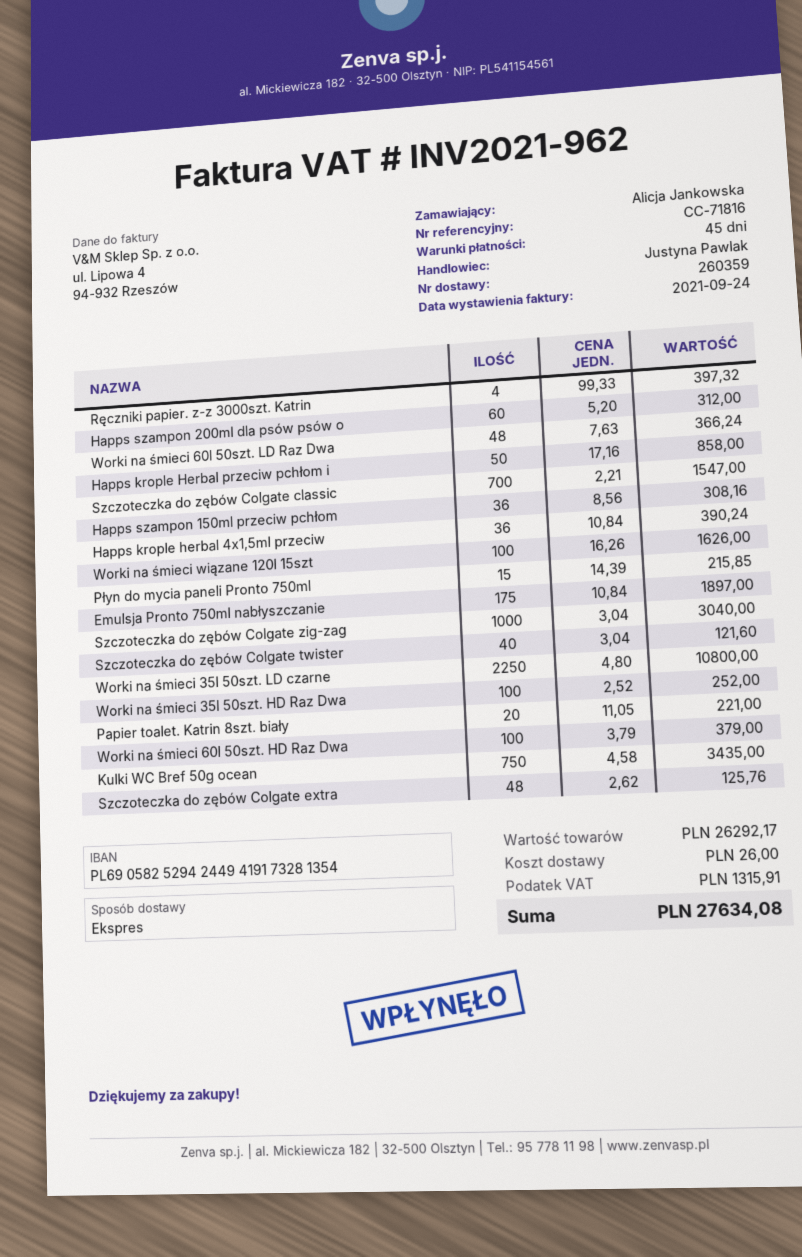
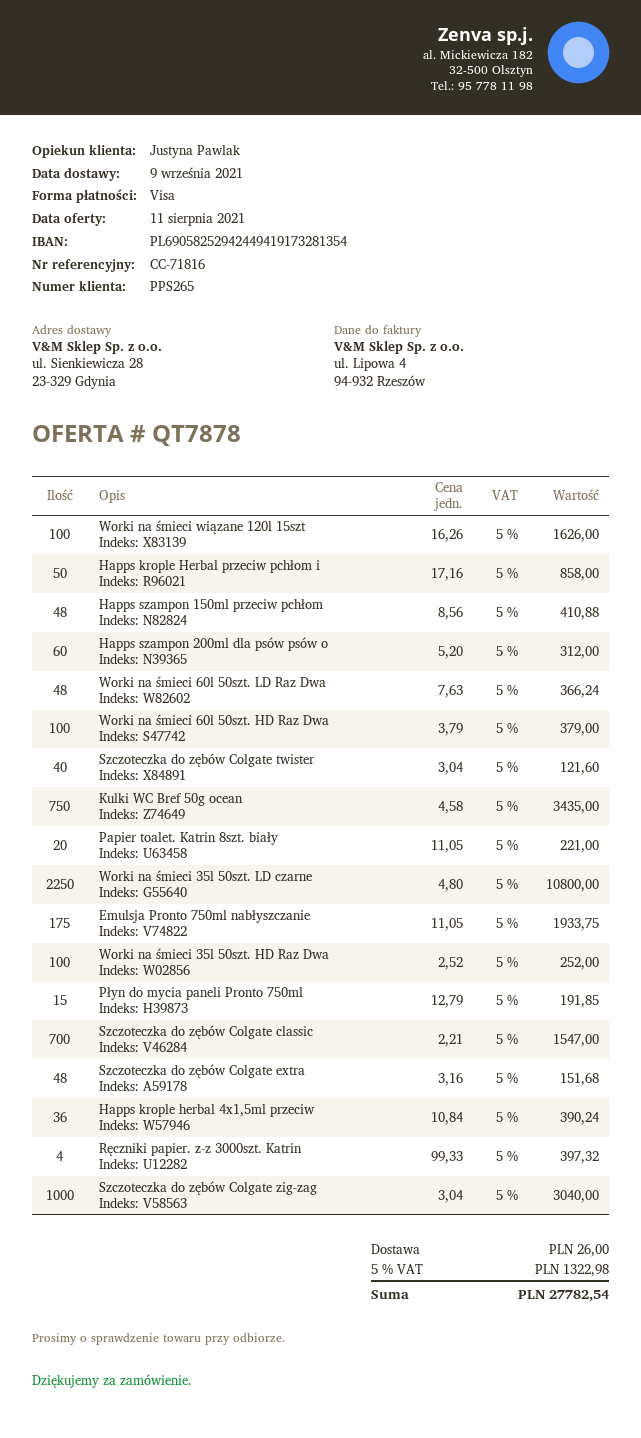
Happs szampon 150ml przeciw pchłom: 36 x 8.56 = 308.16 -> 48 x 8.56 = 410.88
Płyn do mycia paneli Pronto 750ml: 15 x 14.39 = 215.85 -> 15 x 12.79 = 191.85
Emulsja Pronto 750ml nabłyszczanie: 175 x 10.84 = 1897.00 -> 175 x 11.05 = 1933.75
Szczoteczka do zębów Colgate extra: 48 x 2.62 = 125.76 -> 48 x 3.16 = 151.68
tax: 1315.91 -> 1322.98
total: 27634.08 -> 27782.54

